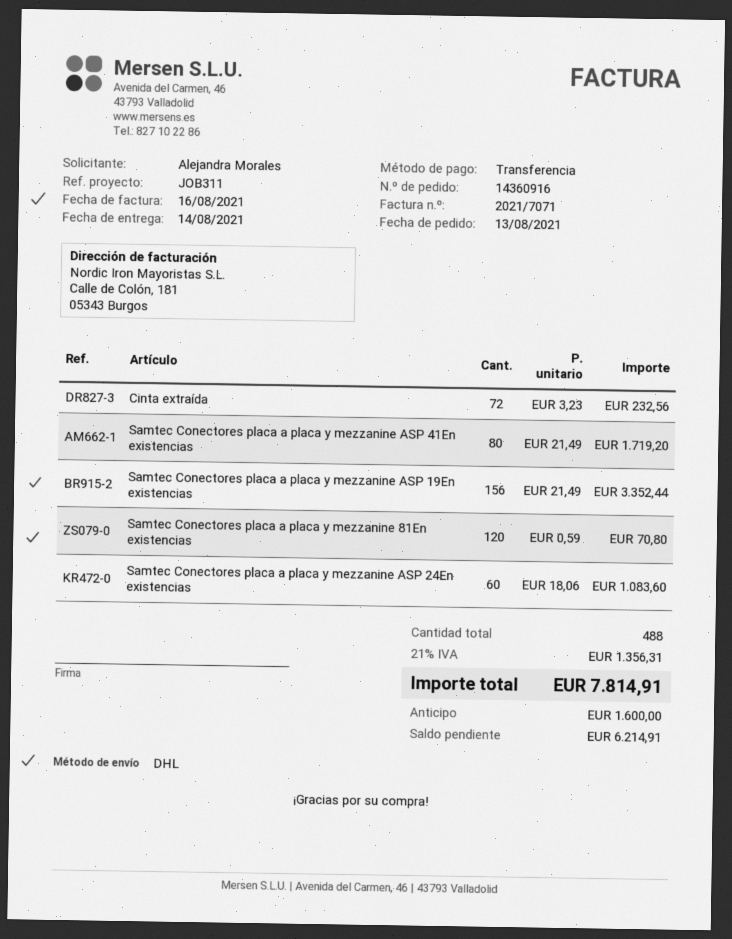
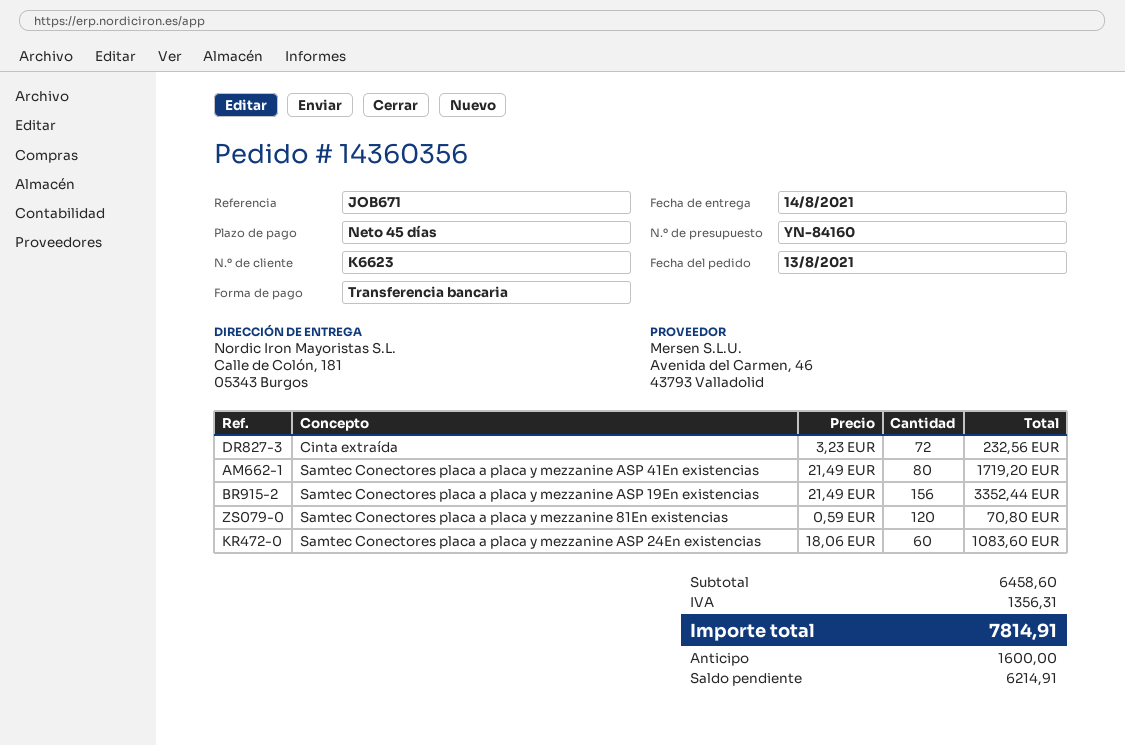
order number: 14360916 -> 14360356
reference: JOB311 -> JOB671

